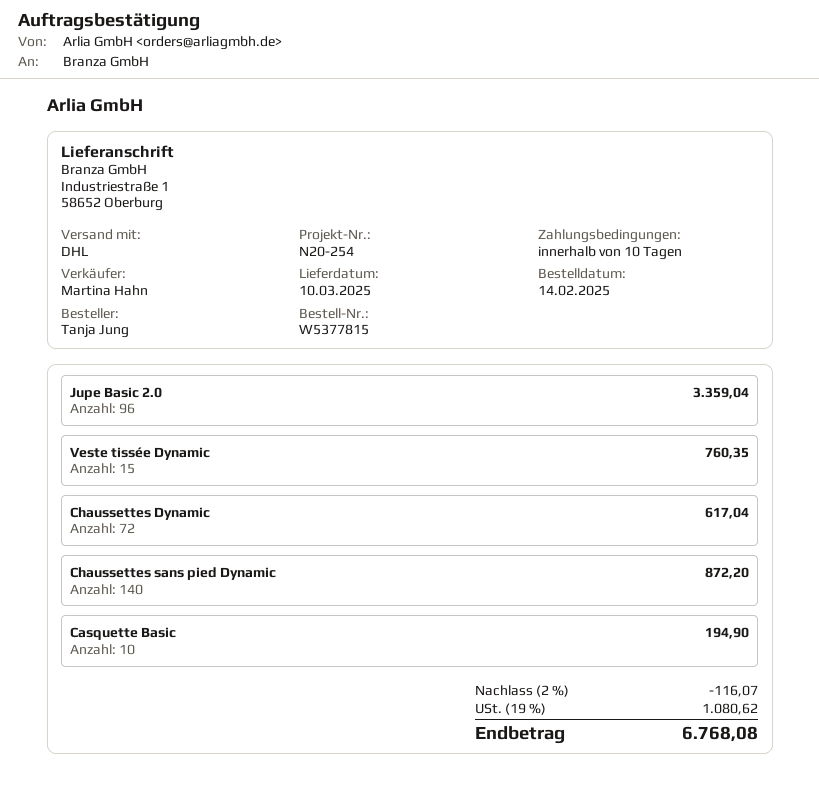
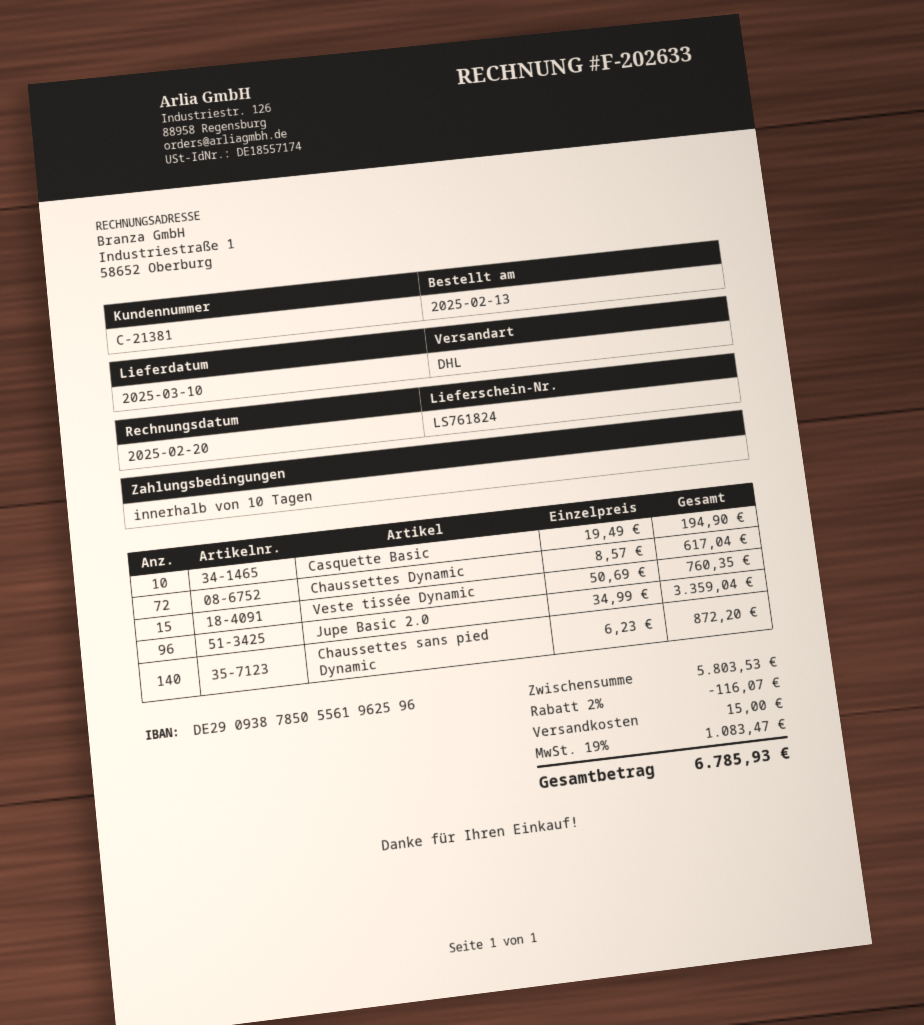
order date: 2025-02-14 -> 2025-02-13
shipping: none -> 15.00
tax: 19% = 1080.62 -> 19% = 1083.47
total: 6768.08 -> 6785.93

